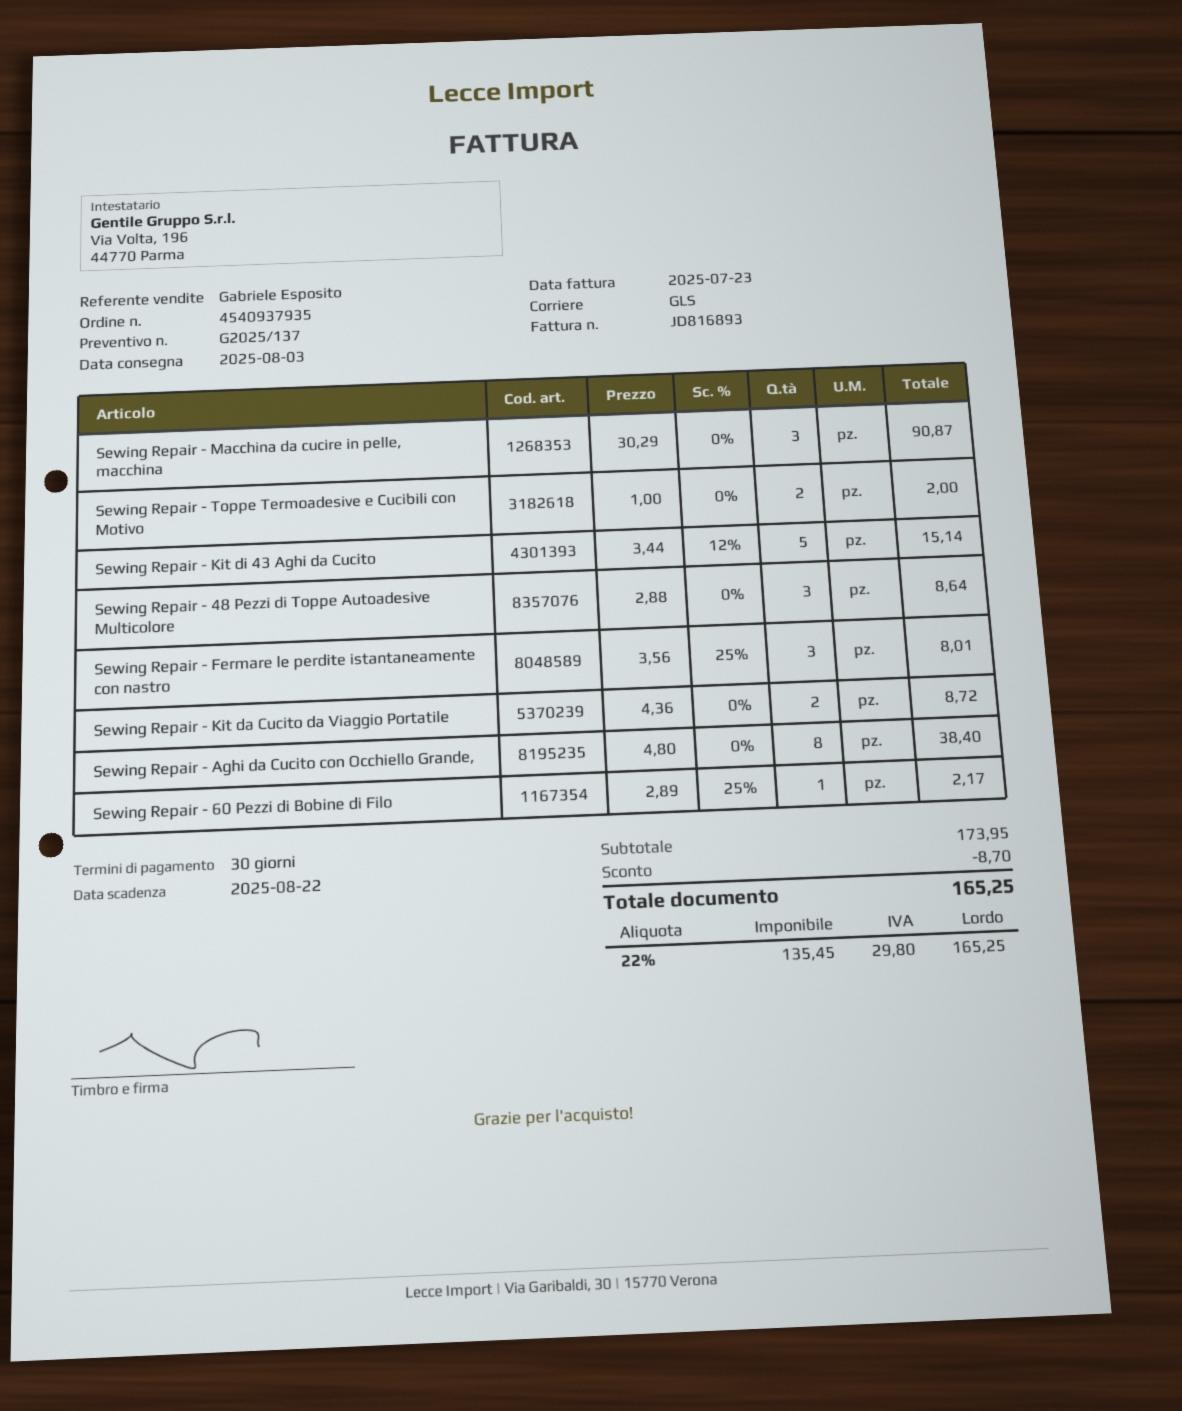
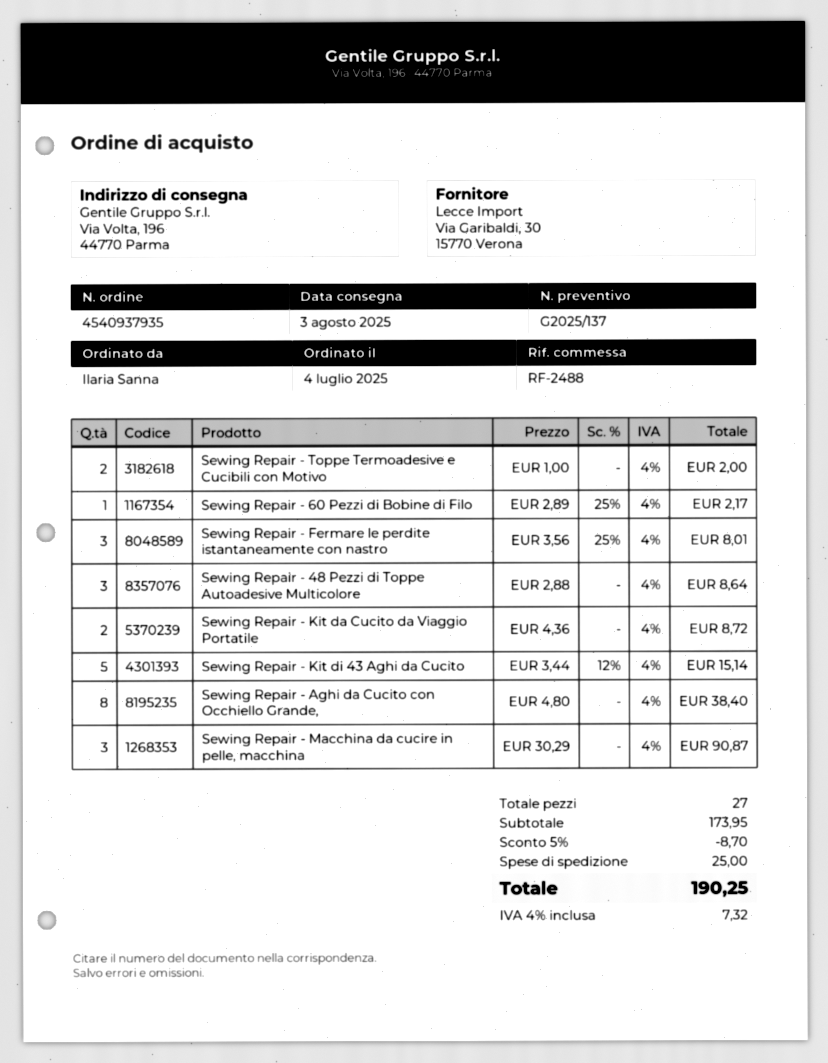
shipping: none -> 25.00
tax: 22% = 29.80 -> 4% = 7.32
total: 165.25 -> 190.25

